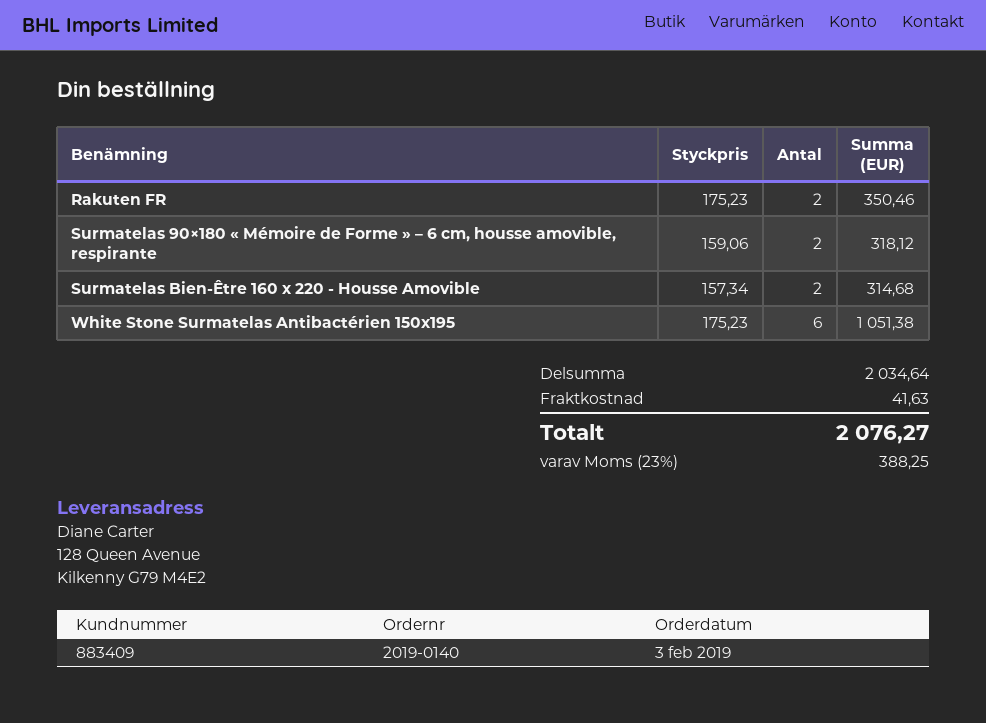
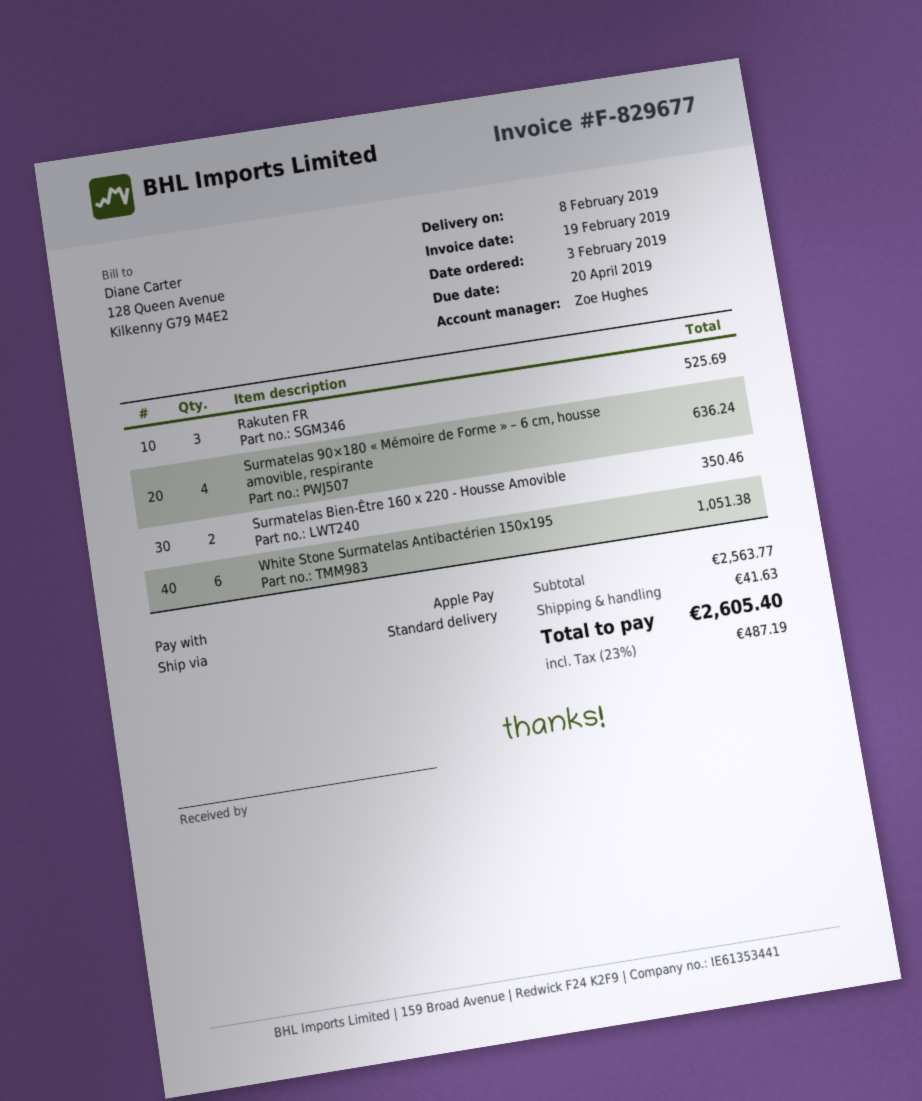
Rakuten FR: 2 for 350.46 -> 3 for 525.69
Surmatelas 90×180 « Mémoire de Forme » – 6 cm, housse amovible, respirante: 2 for 318.12 -> 4 for 636.24
Surmatelas Bien-Être 160 x 220 - Housse Amovible: 2 for 314.68 -> 2 for 350.46
subtotal: 2034.64 -> 2563.77
tax: 23% = 388.25 -> 23% = 487.19
total: 2076.27 -> 2605.40

